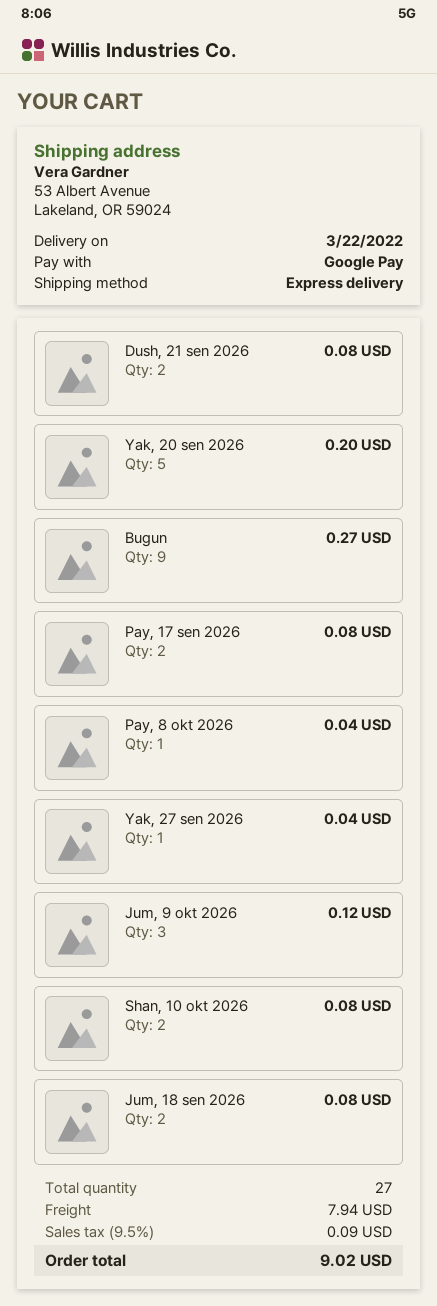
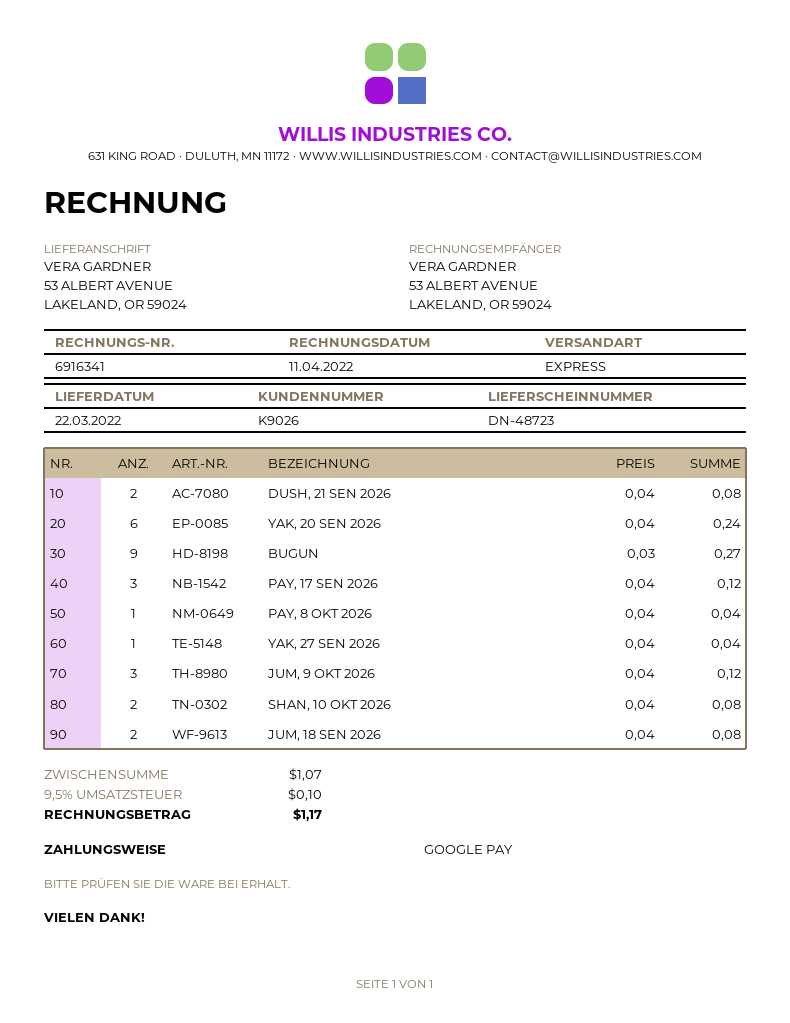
Yak, 20 sen 2026: 5 for 0.20 -> 6 for 0.24
Pay, 17 sen 2026: 2 for 0.08 -> 3 for 0.12
shipping: 7.94 -> none
tax: 9.5% = 0.09 -> 9.5% = 0.10
total: 9.02 -> 1.17

